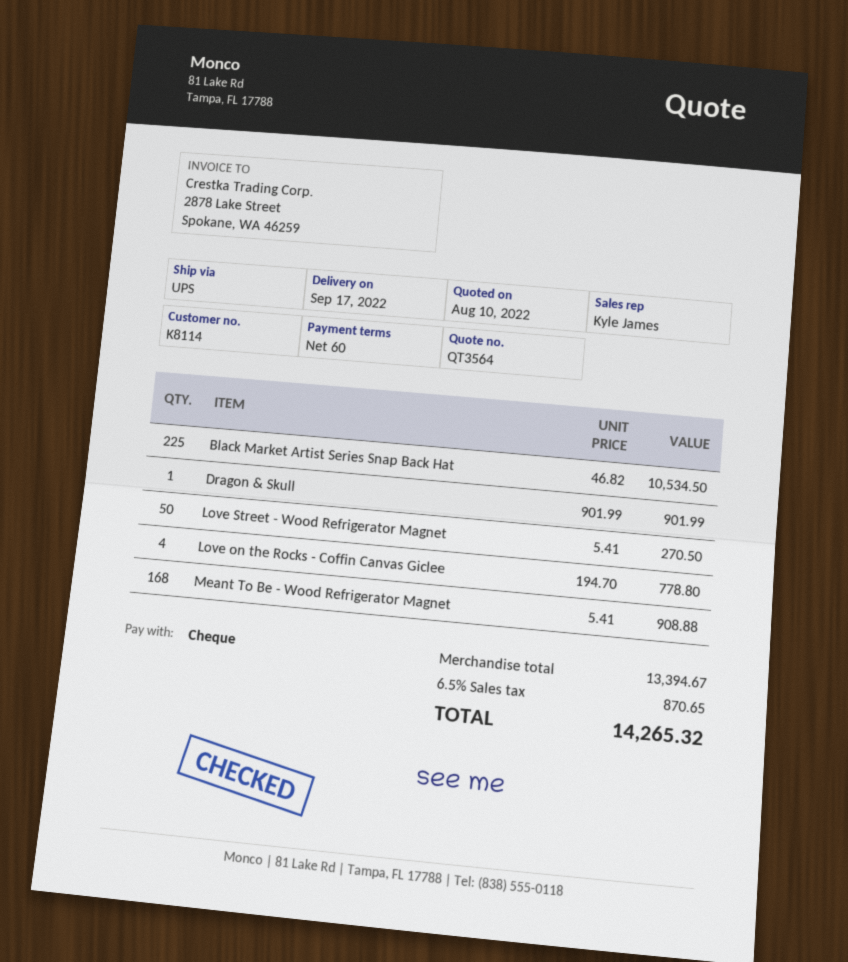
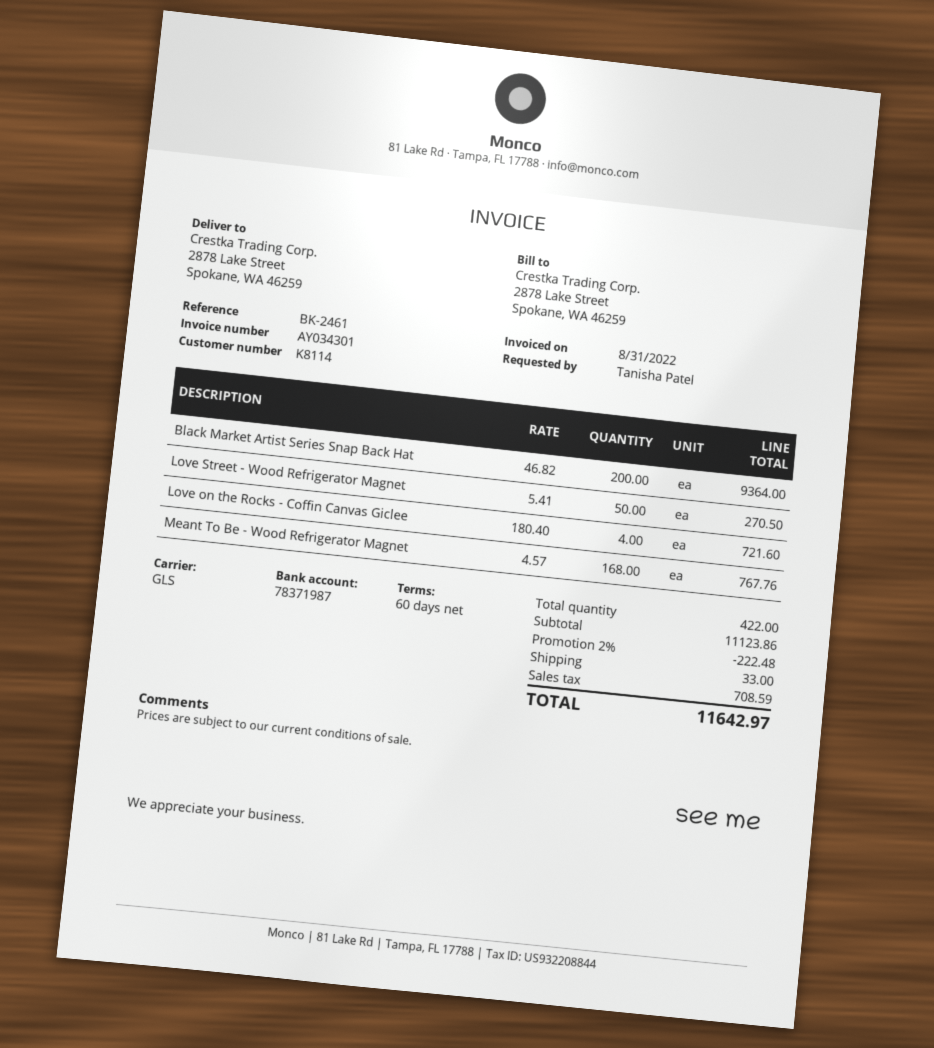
shipping method: UPS -> GLS
Black Market Artist Series Snap Back Hat: 225 x 46.82 = 10534.50 -> 200 x 46.82 = 9364.00
Dragon & Skull: 1 x 901.99 = 901.99 -> none
Love on the Rocks - Coffin Canvas Giclee: 4 x 194.70 = 778.80 -> 4 x 180.40 = 721.60
Meant To Be - Wood Refrigerator Magnet: 168 x 5.41 = 908.88 -> 168 x 4.57 = 767.76
subtotal: 13394.67 -> 11123.86
discount: none -> 2% = 222.48
shipping: none -> 33.00
tax: 870.65 -> 708.59
total: 14265.32 -> 11642.97

